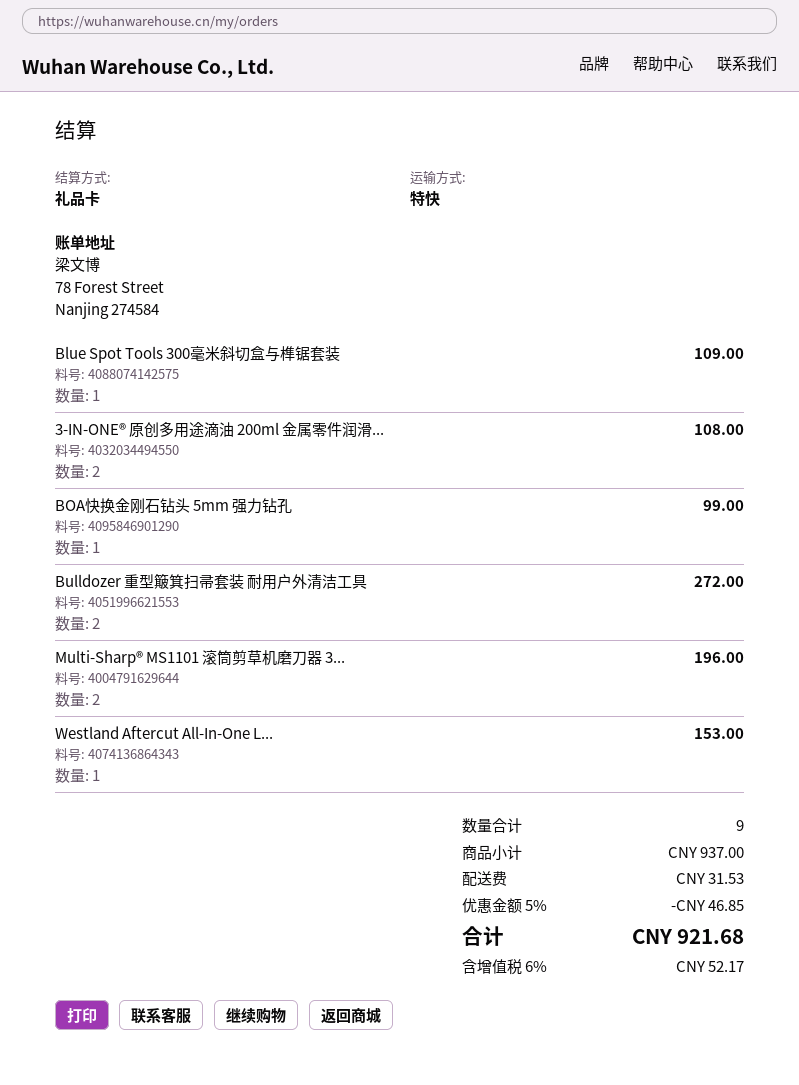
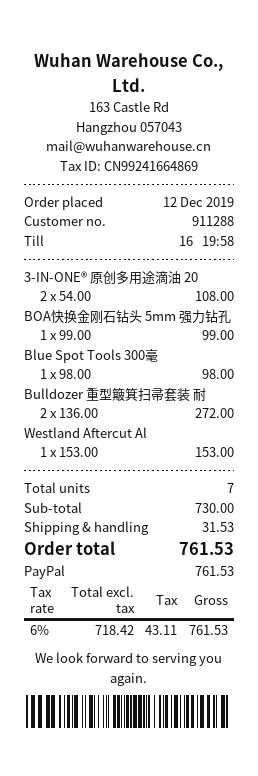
payment method: gift card -> PayPal
Blue Spot Tools 300毫米斜切盒与榫锯套装: 1 for 109.00 -> 1 for 98.00
Multi-Sharp® MS1101 滚筒剪草机磨刀器 3...: 2 for 196.00 -> none
total quantity: 9 -> 7
subtotal: 937.00 -> 730.00
discount: 5% = 46.85 -> none
tax: 6% = 52.17 -> 6% = 43.11
total: 921.68 -> 761.53

